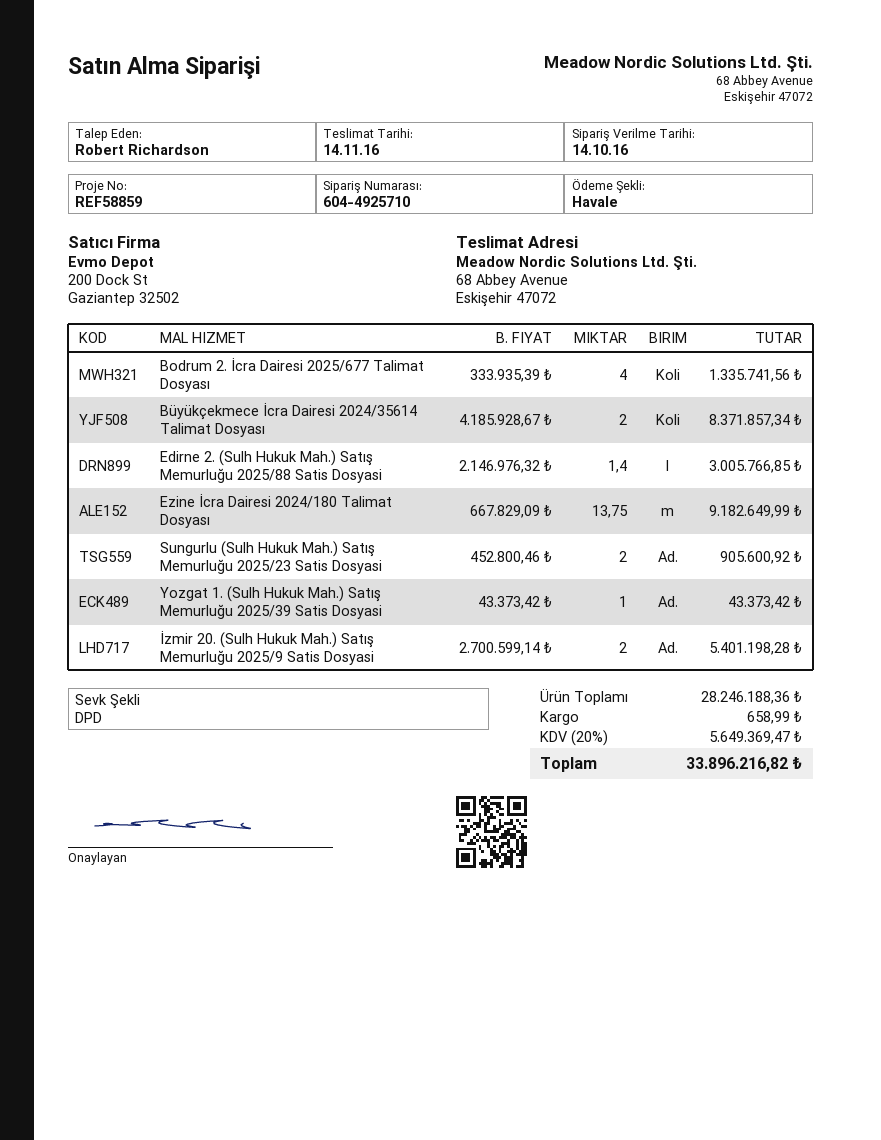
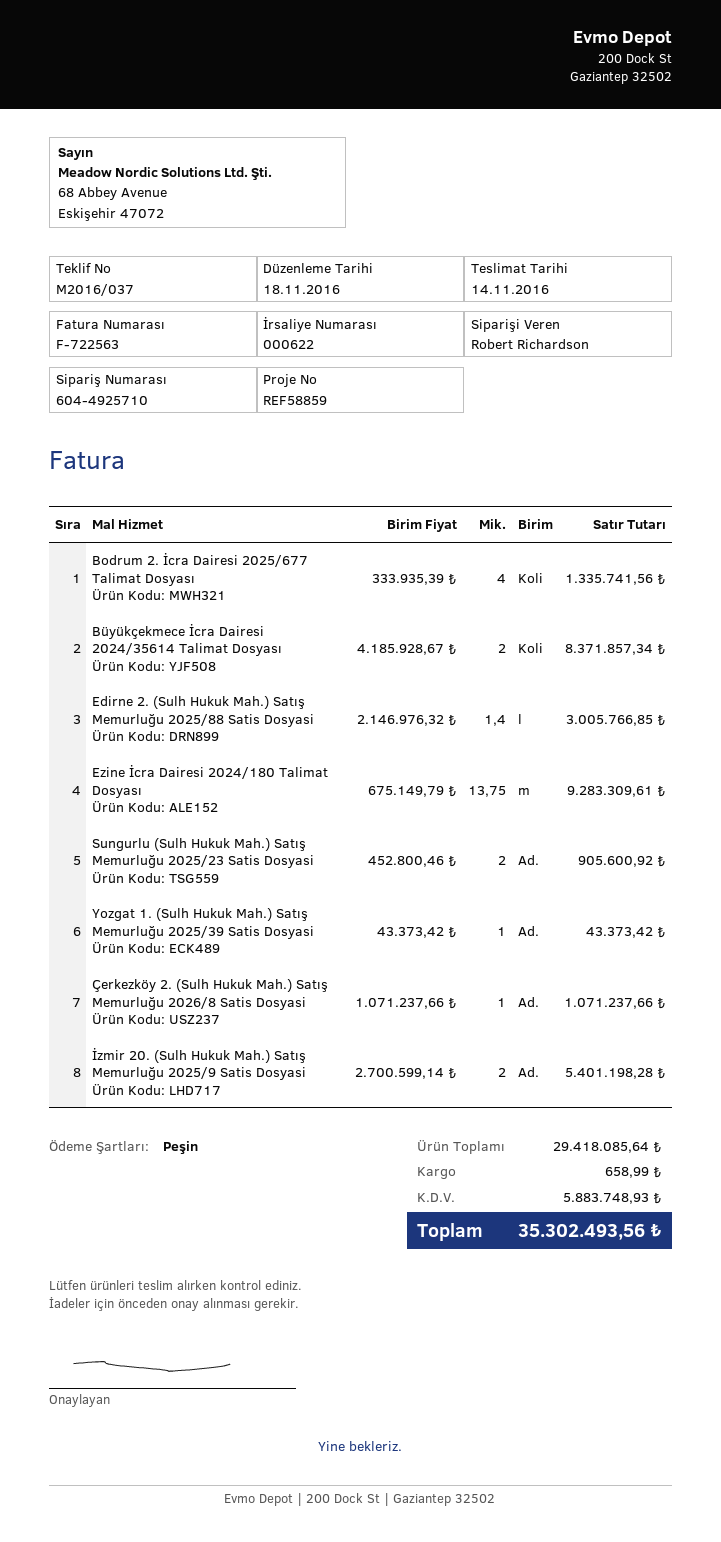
Ezine İcra Dairesi 2024/180 Talimat Dosyası: 13.75 x 667829.09 = 9182649.99 -> 13.75 x 675149.79 = 9283309.61
Çerkezköy 2. (Sulh Hukuk Mah.) Satış Memurluğu 2026/8 Satis Dosyasi: none -> 1 x 1071237.66 = 1071237.66
subtotal: 28246188.36 -> 29418085.64
tax: 5649369.47 -> 5883748.93
total: 33896216.82 -> 35302493.56

